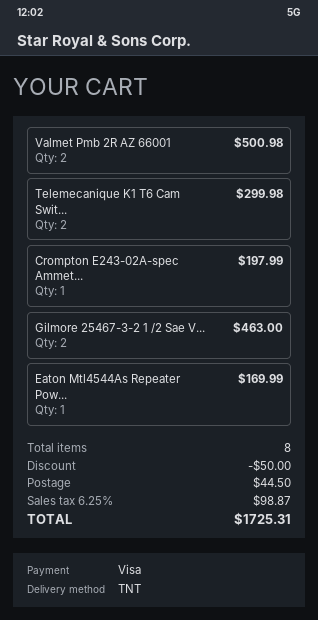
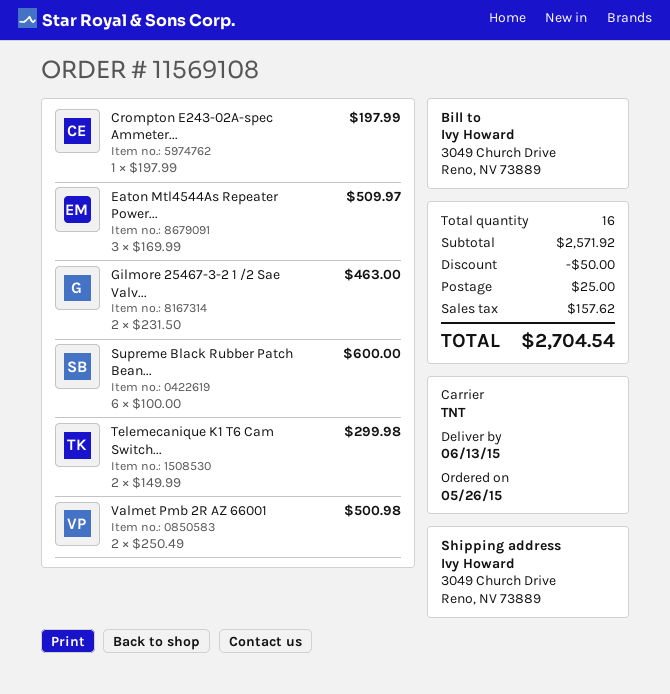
Eaton Mtl4544As Repeater Pow...: 1 for 169.99 -> 3 for 509.97
Supreme Black Rubber Patch Bean...: none -> 6 for 600.00
total quantity: 8 -> 16
shipping: 44.50 -> 25.00
tax: 98.87 -> 157.62
total: 1725.31 -> 2704.54

